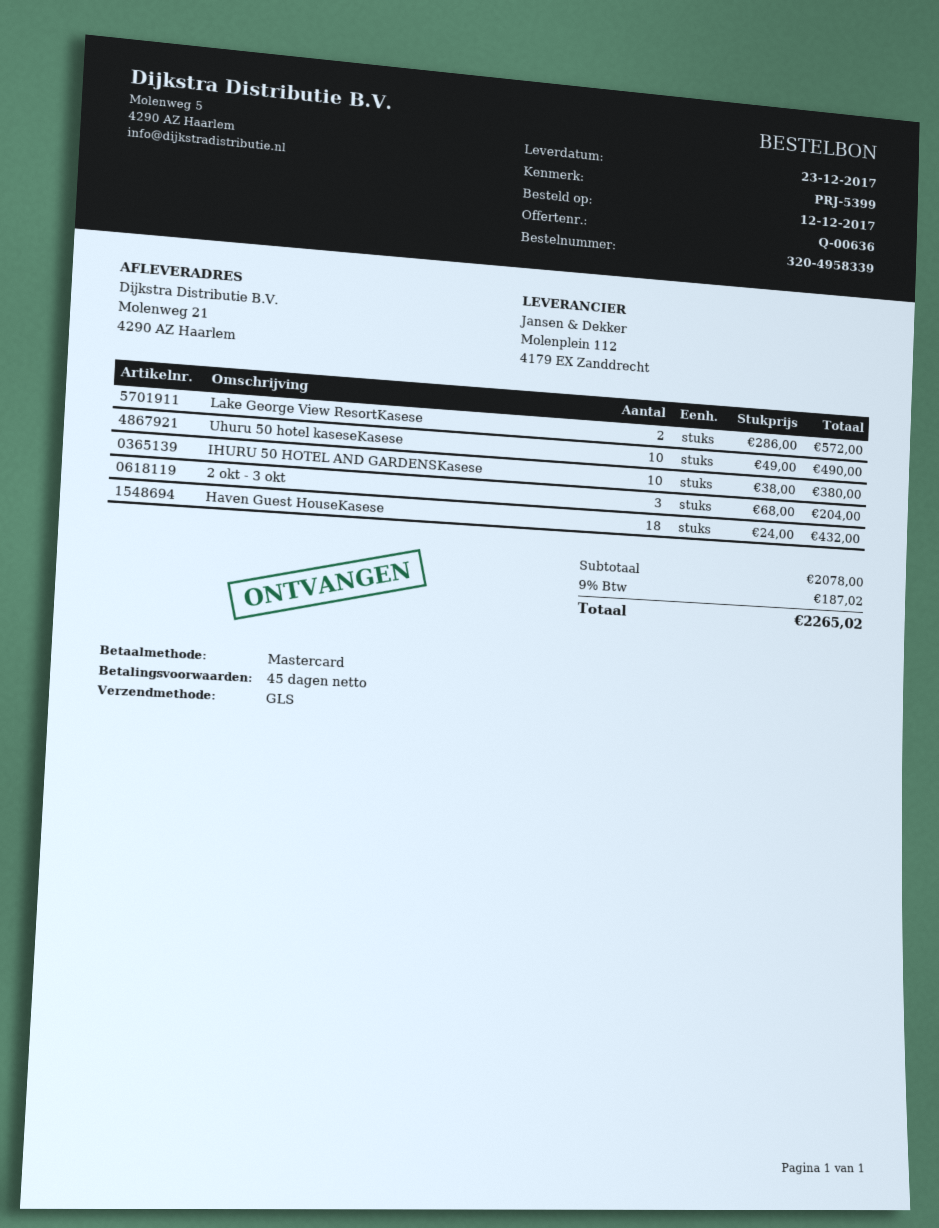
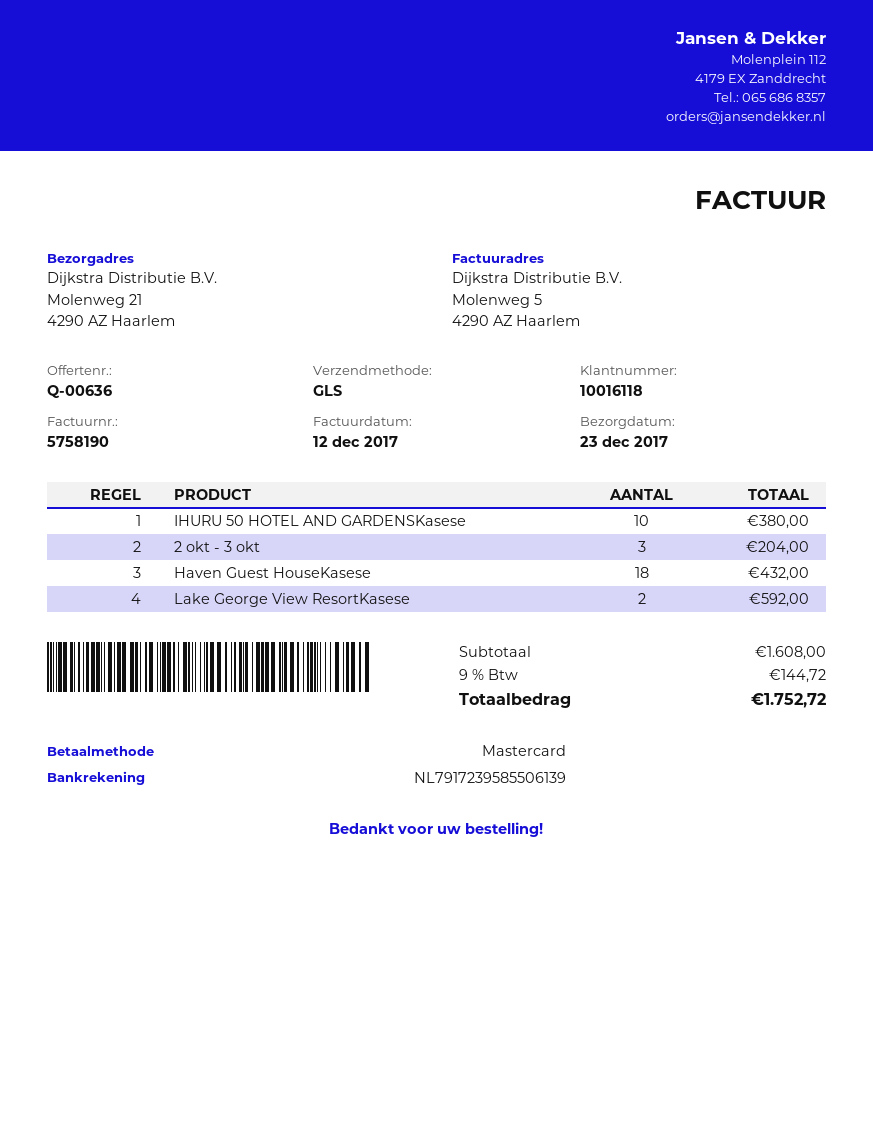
Lake George View ResortKasese: 2 for 572.00 -> 2 for 592.00
Uhuru 50 hotel kaseseKasese: 10 for 490.00 -> none
subtotal: 2078.00 -> 1608.00
tax: 9% = 187.02 -> 9% = 144.72
total: 2265.02 -> 1752.72

